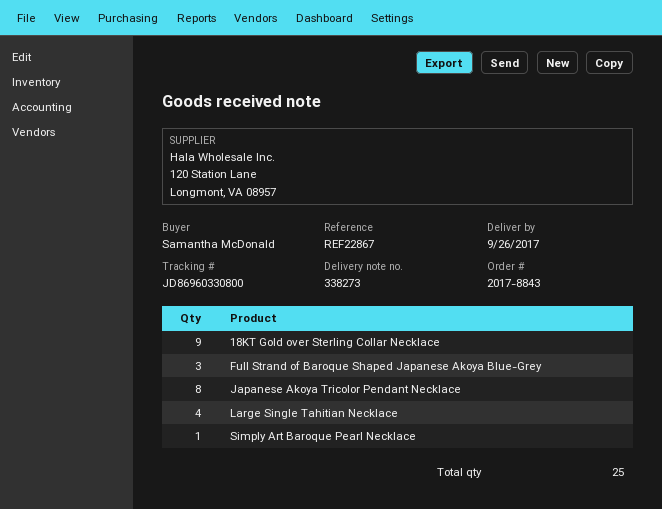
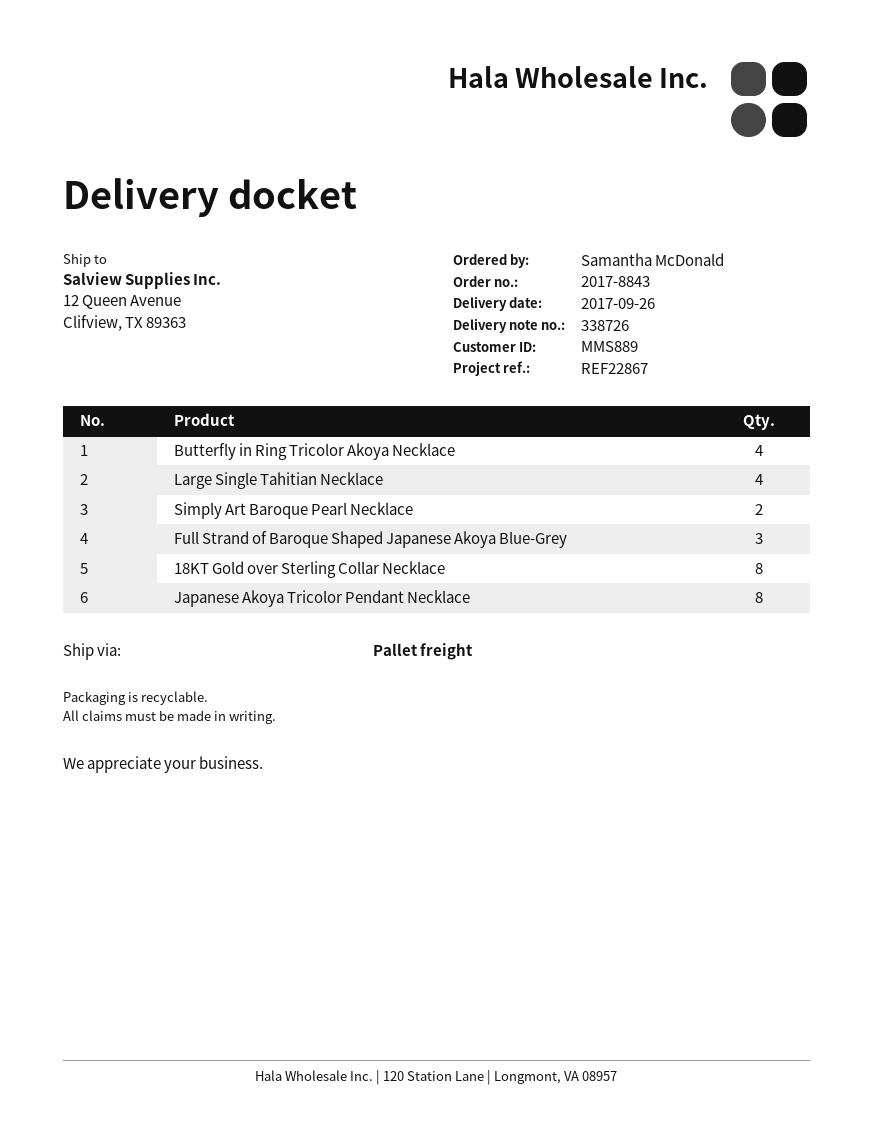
delivery note number: 338273 -> 338726
18KT Gold over Sterling Collar Necklace: 9 -> 8
Simply Art Baroque Pearl Necklace: 1 -> 2
Butterfly in Ring Tricolor Akoya Necklace: none -> 4

